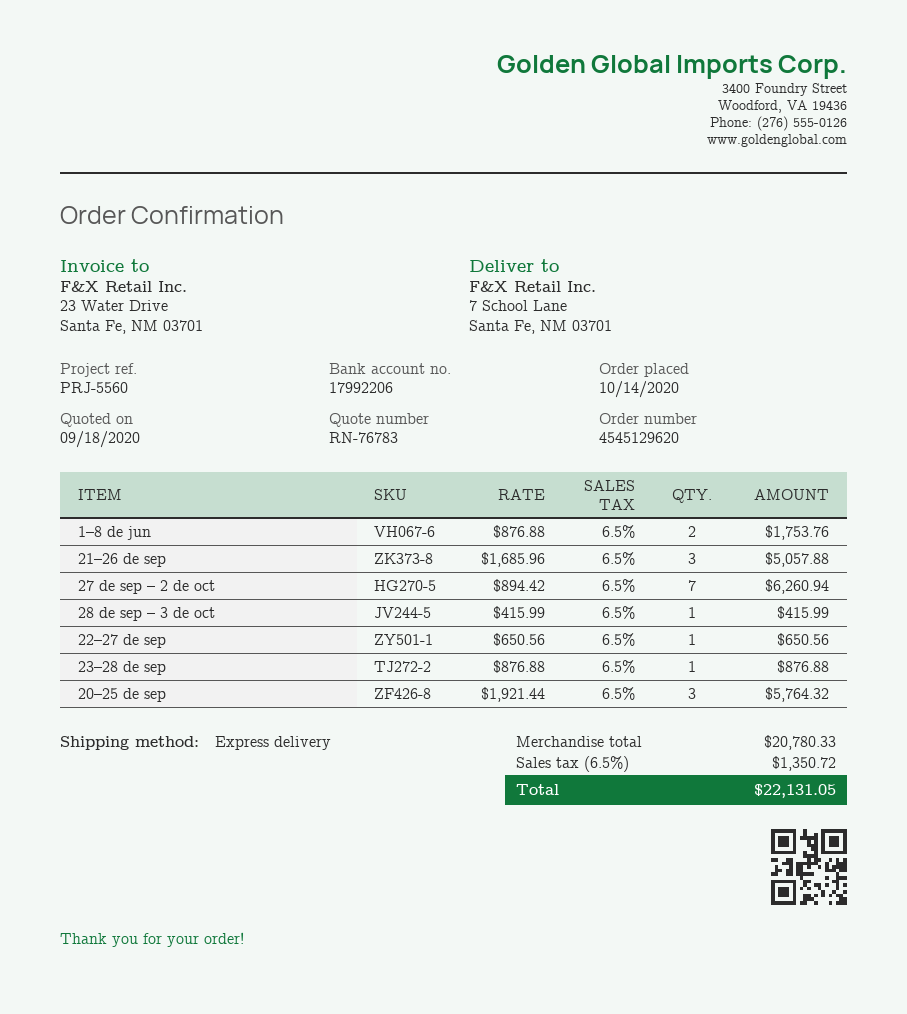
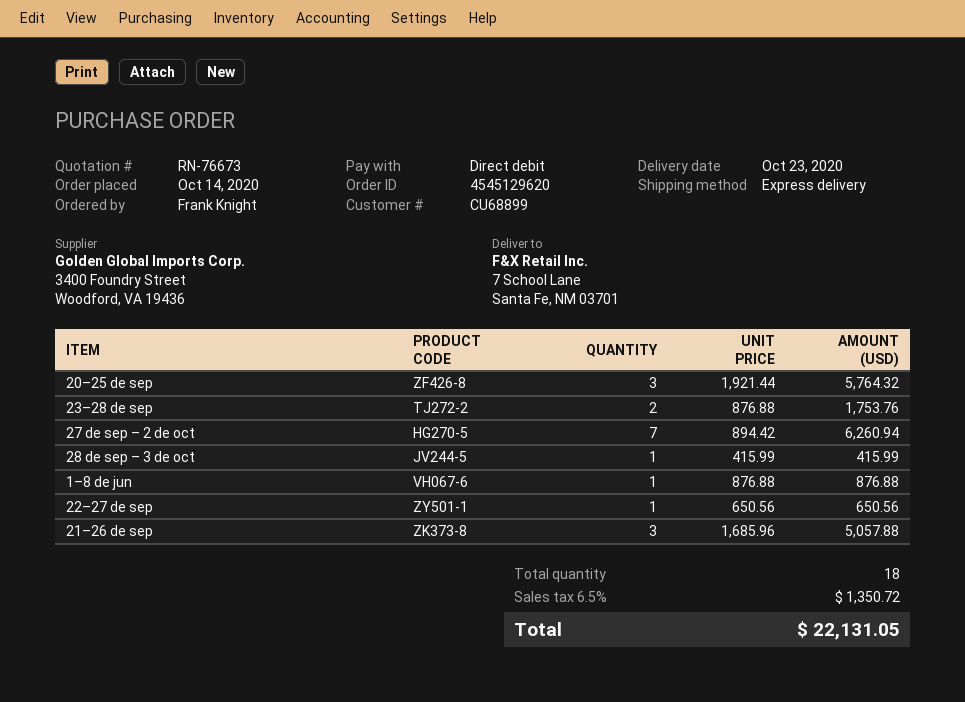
quote number: RN-76783 -> RN-76673
1–8 de jun: 2 x 876.88 = 1753.76 -> 1 x 876.88 = 876.88
23–28 de sep: 1 x 876.88 = 876.88 -> 2 x 876.88 = 1753.76

